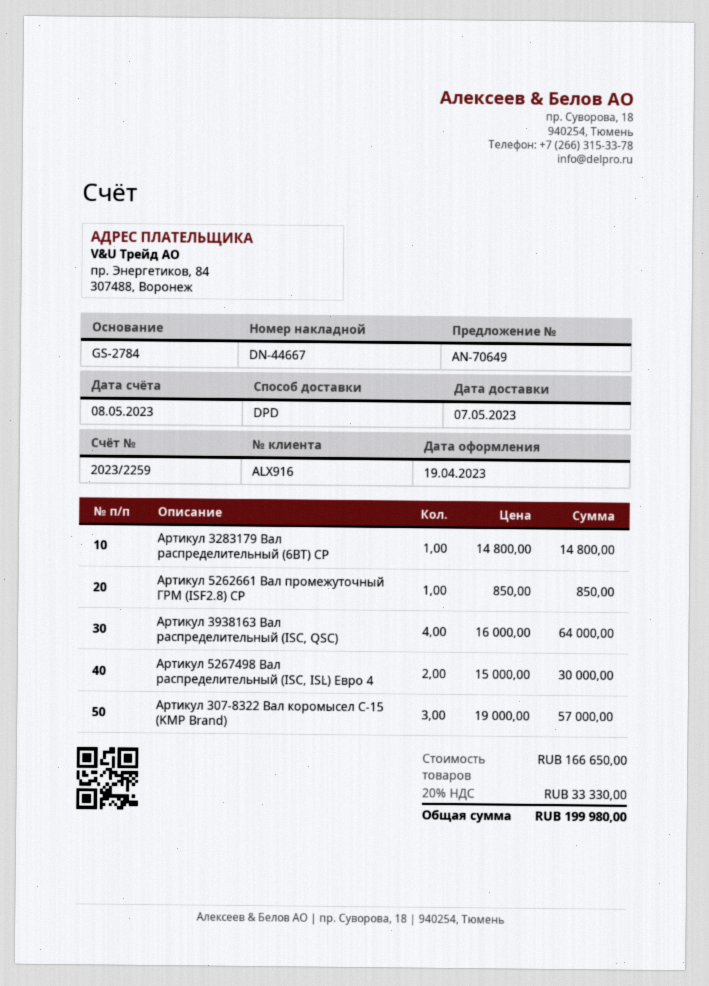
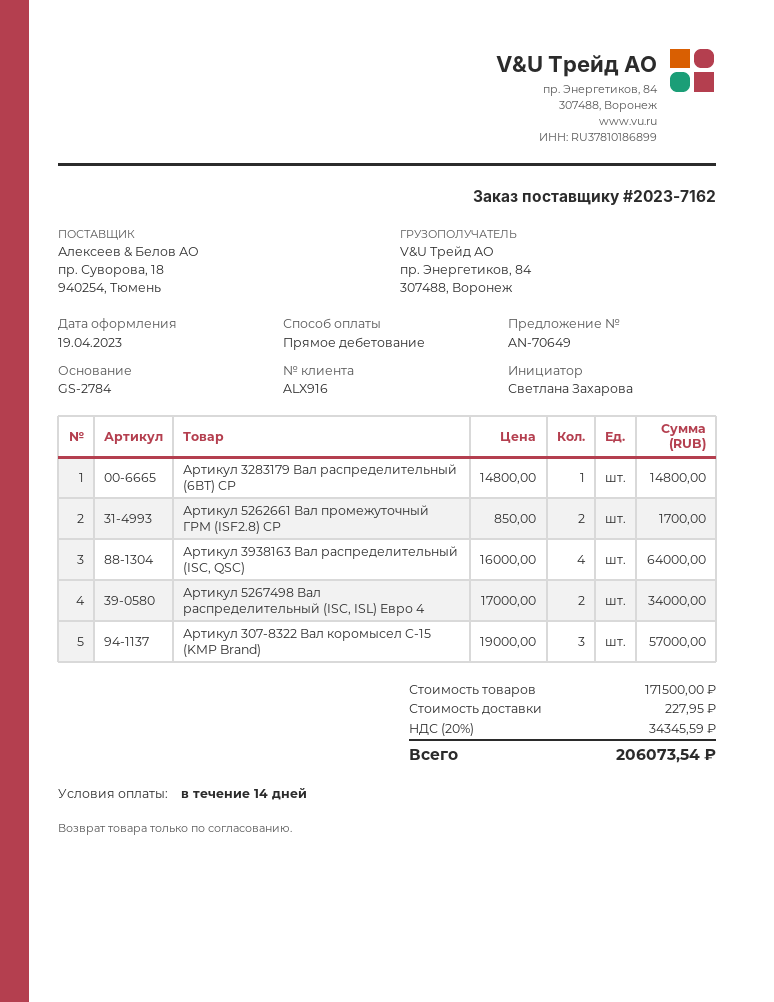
Артикул 5262661 Вал промежуточный ГРМ (ISF2.8) CP: 1 x 850.00 = 850.00 -> 2 x 850.00 = 1700.00
Артикул 5267498 Вал распределительный (ISC, ISL) Евро 4: 2 x 15000.00 = 30000.00 -> 2 x 17000.00 = 34000.00
subtotal: 166650.00 -> 171500.00
shipping: none -> 227.95
tax: 20% = 33330.00 -> 20% = 34345.59
total: 199980.00 -> 206073.54

